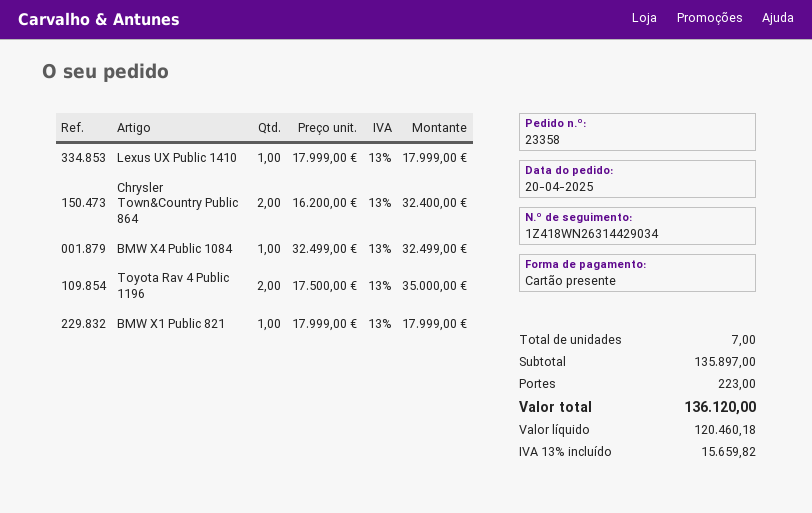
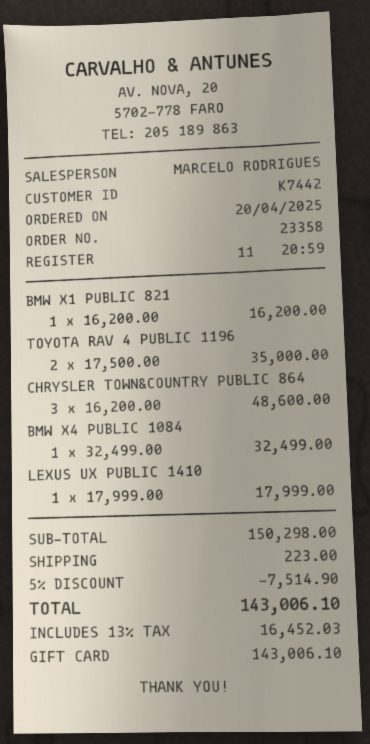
Chrysler Town&Country Public 864: 2 x 16200.00 = 32400.00 -> 3 x 16200.00 = 48600.00
BMW X1 Public 821: 1 x 17999.00 = 17999.00 -> 1 x 16200.00 = 16200.00
subtotal: 135897.00 -> 150298.00
discount: none -> 5% = 7514.90
tax: 13% = 15659.82 -> 13% = 16452.03
total: 136120.00 -> 143006.10

